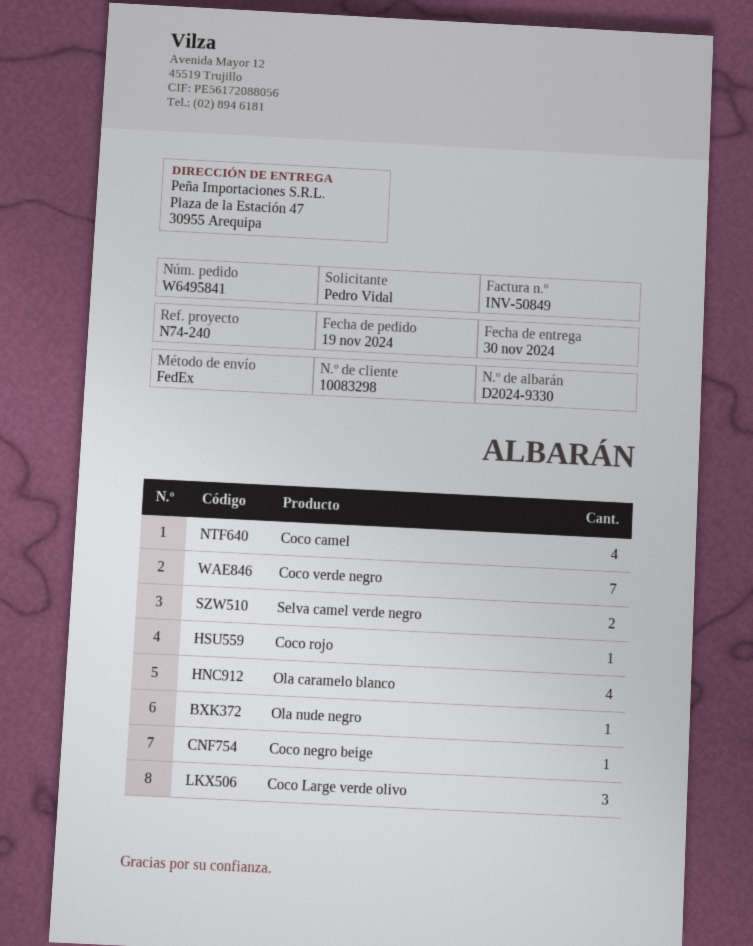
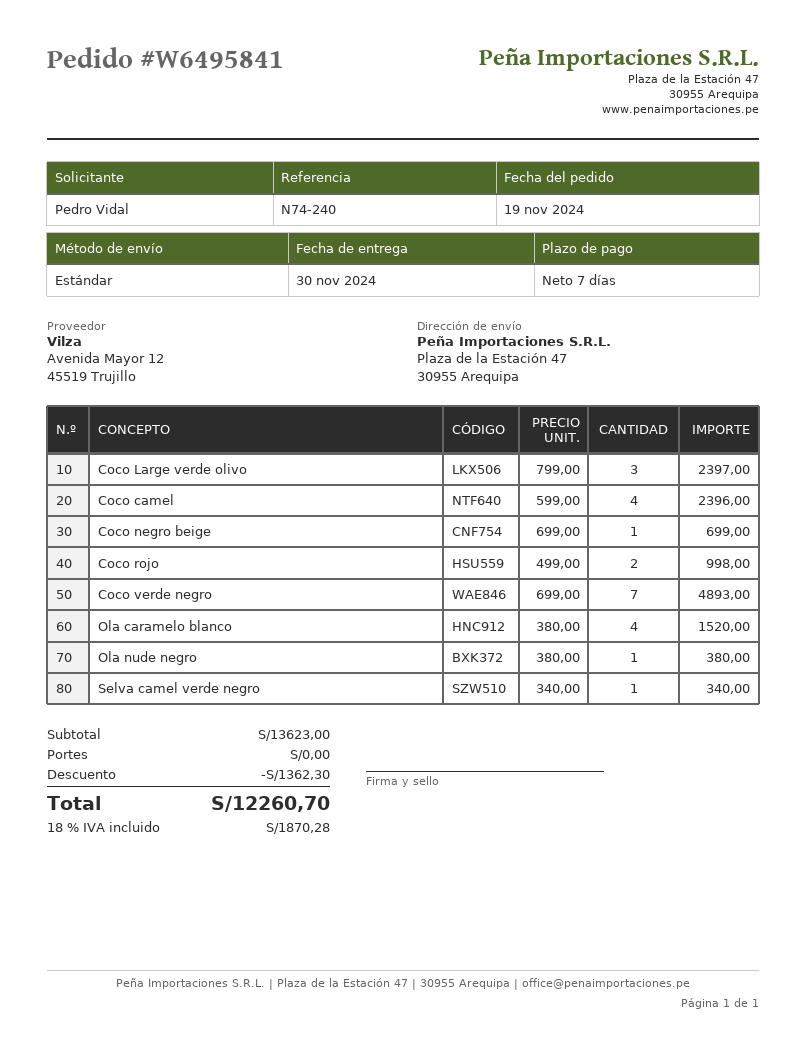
shipping method: FedEx -> standard
Selva camel verde negro: 2 -> 1
Coco rojo: 1 -> 2

